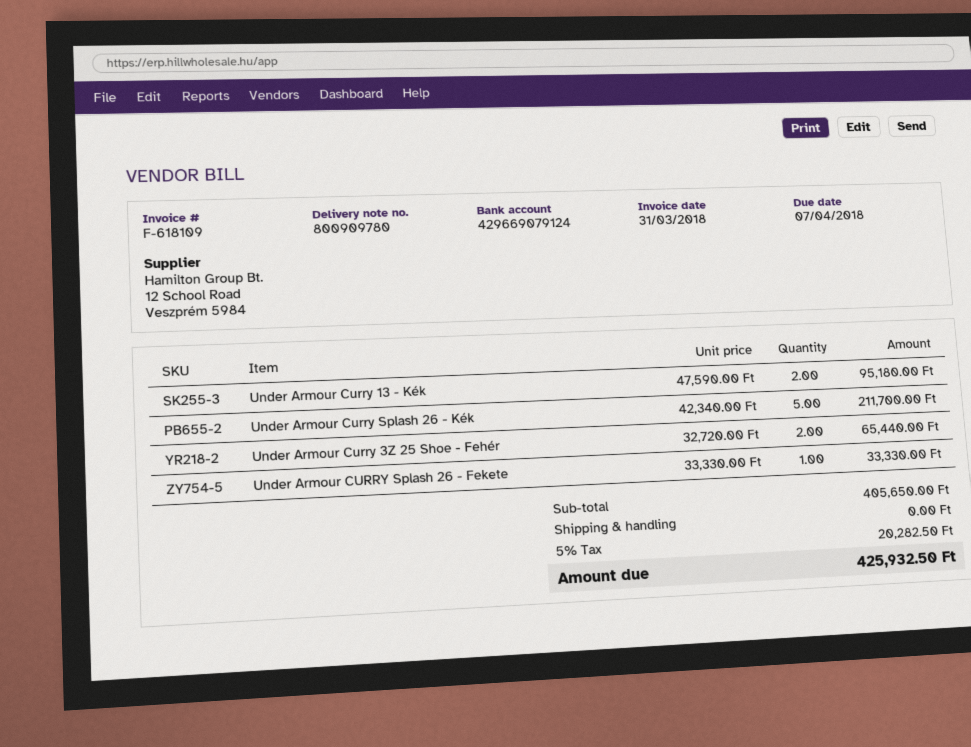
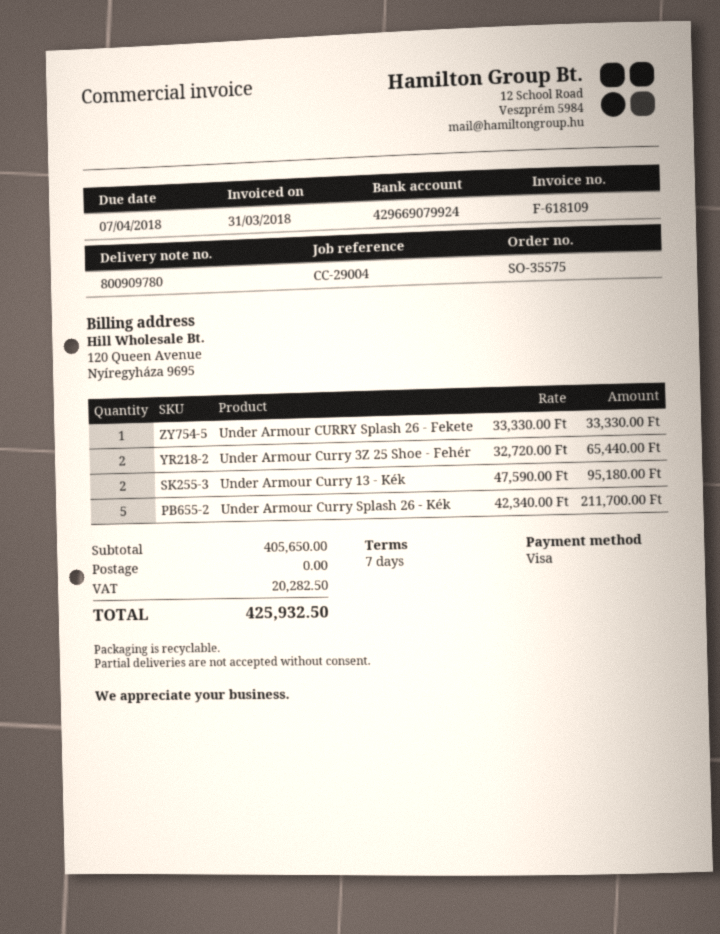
bank account: 429669079124 -> 429669079924

